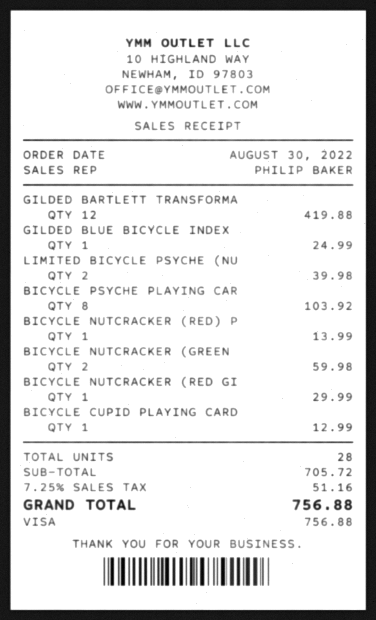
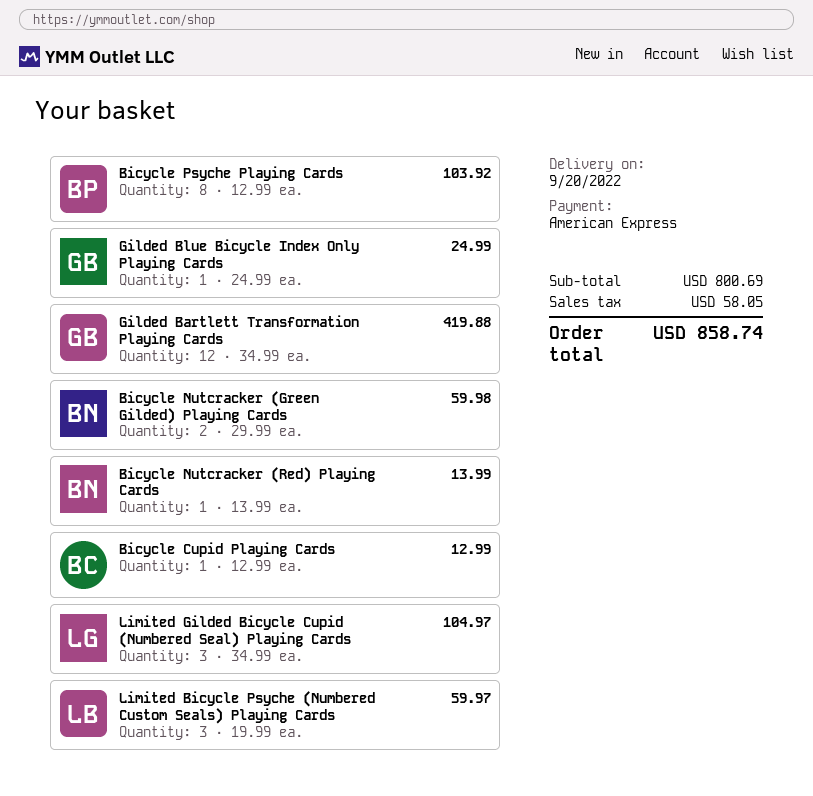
payment method: Visa -> American Express
LIMITED BICYCLE PSYCHE (NU: 2 for 39.98 -> 3 for 59.97
BICYCLE NUTCRACKER (RED GI: 1 for 29.99 -> none
Limited Gilded Bicycle Cupid (Numbered Seal) Playing Cards: none -> 3 for 104.97
subtotal: 705.72 -> 800.69
tax: 51.16 -> 58.05
total: 756.88 -> 858.74

